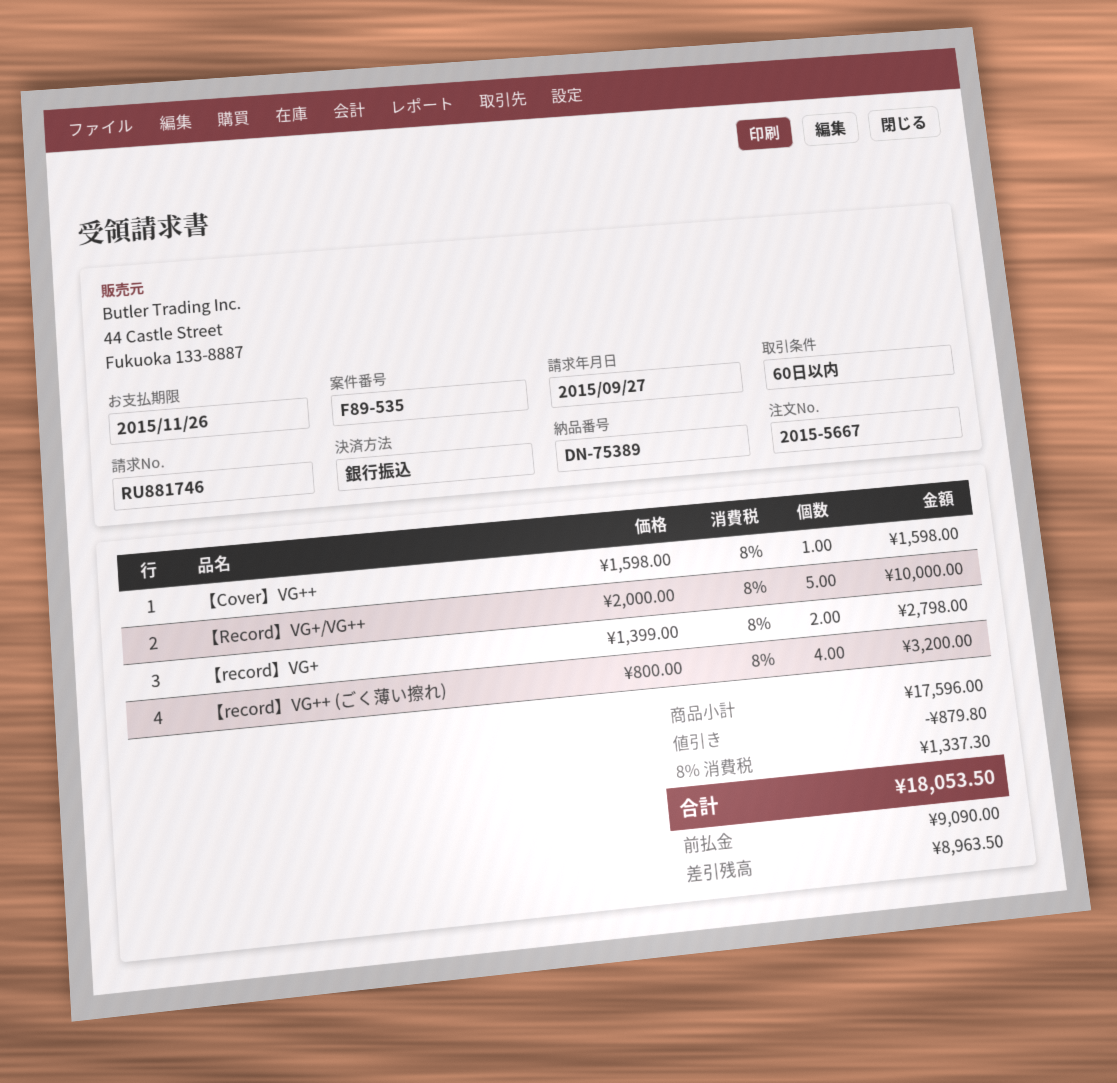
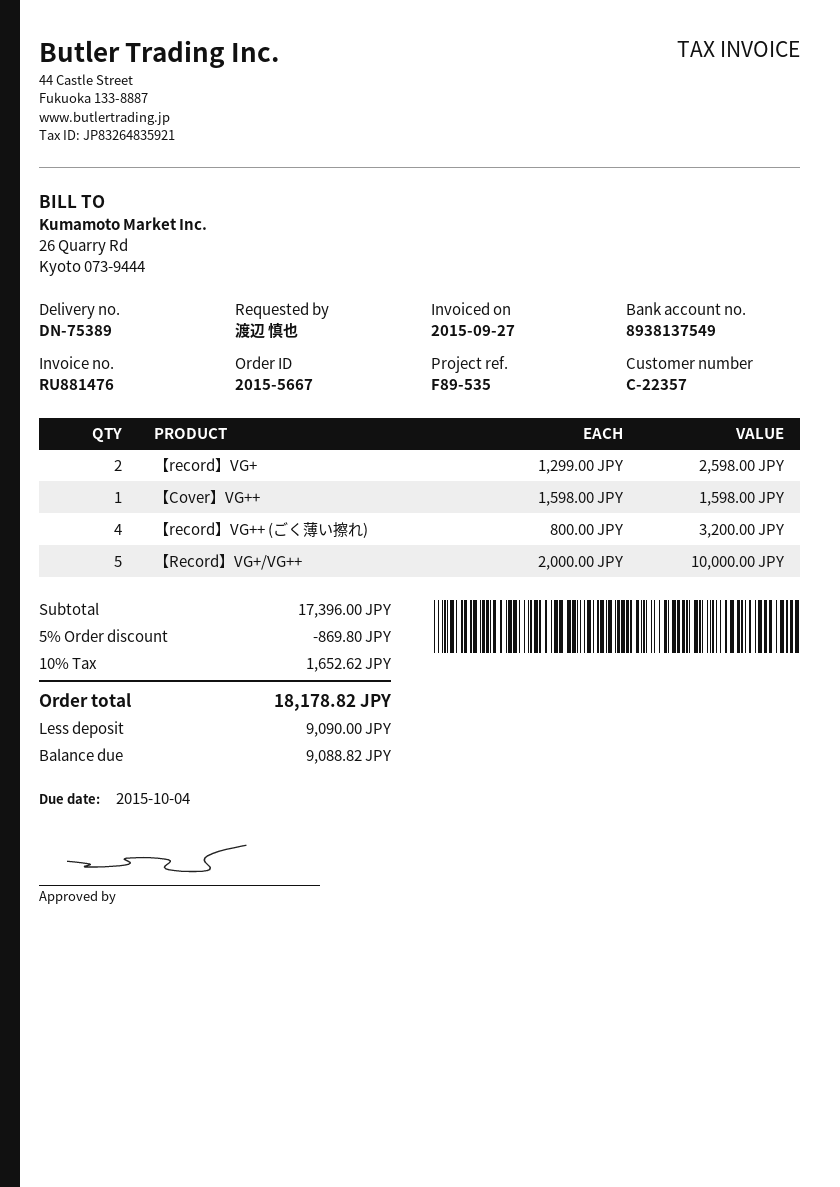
invoice number: RU881746 -> RU881476
due date: 2015-11-26 -> 2015-10-04
【record】VG+: 2 x 1399.00 = 2798.00 -> 2 x 1299.00 = 2598.00
subtotal: 17596.00 -> 17396.00
discount: 879.80 -> 869.80
tax: 8% = 1337.30 -> 10% = 1652.62
total: 18053.50 -> 18178.82
balance: 8963.50 -> 9088.82

